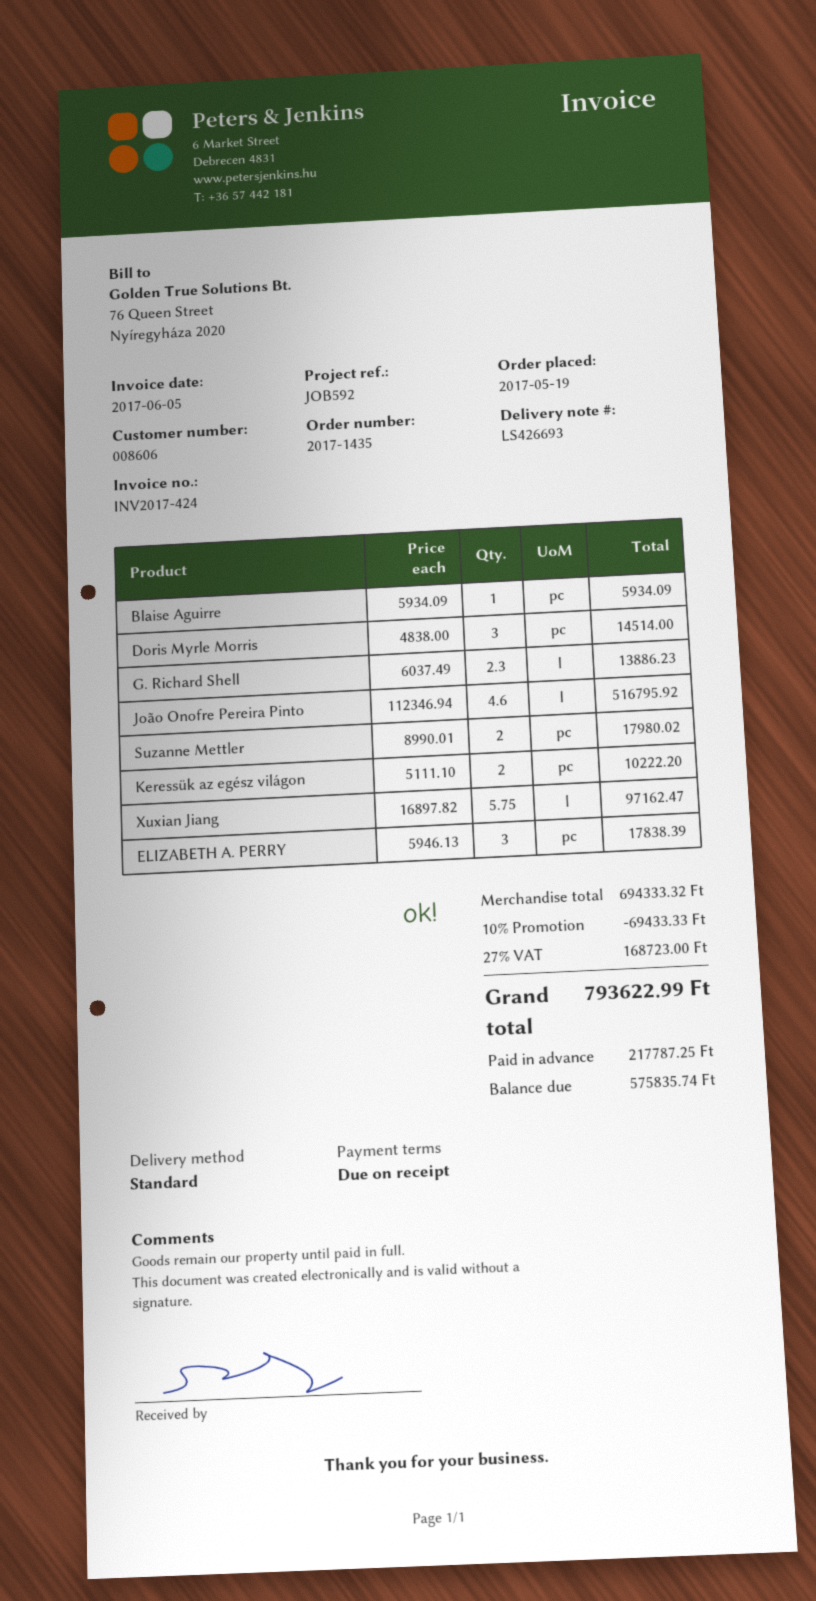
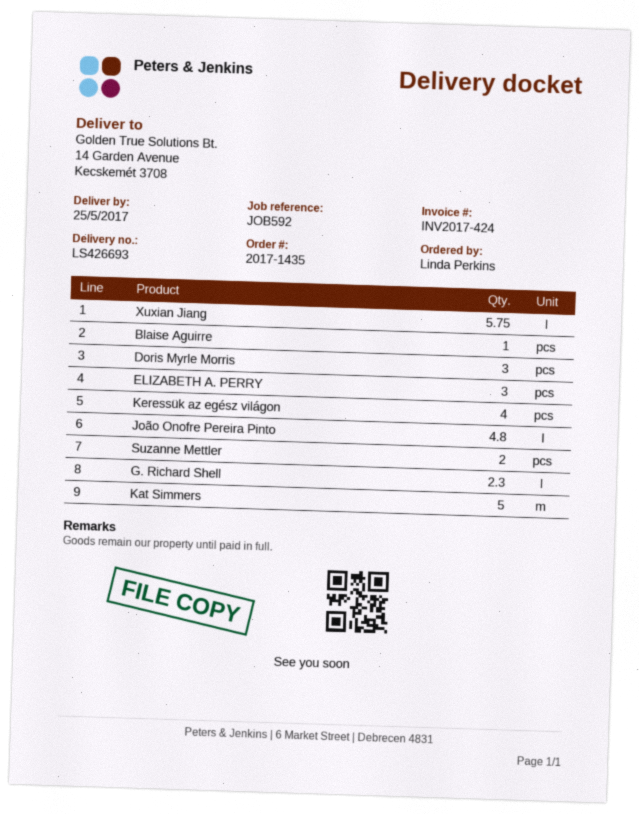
João Onofre Pereira Pinto: 4.6 -> 4.8
Keressük az egész világon: 2 -> 4
Kat Simmers: none -> 5

